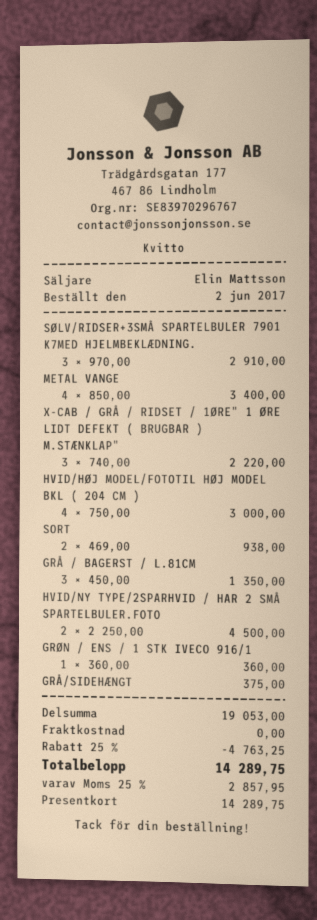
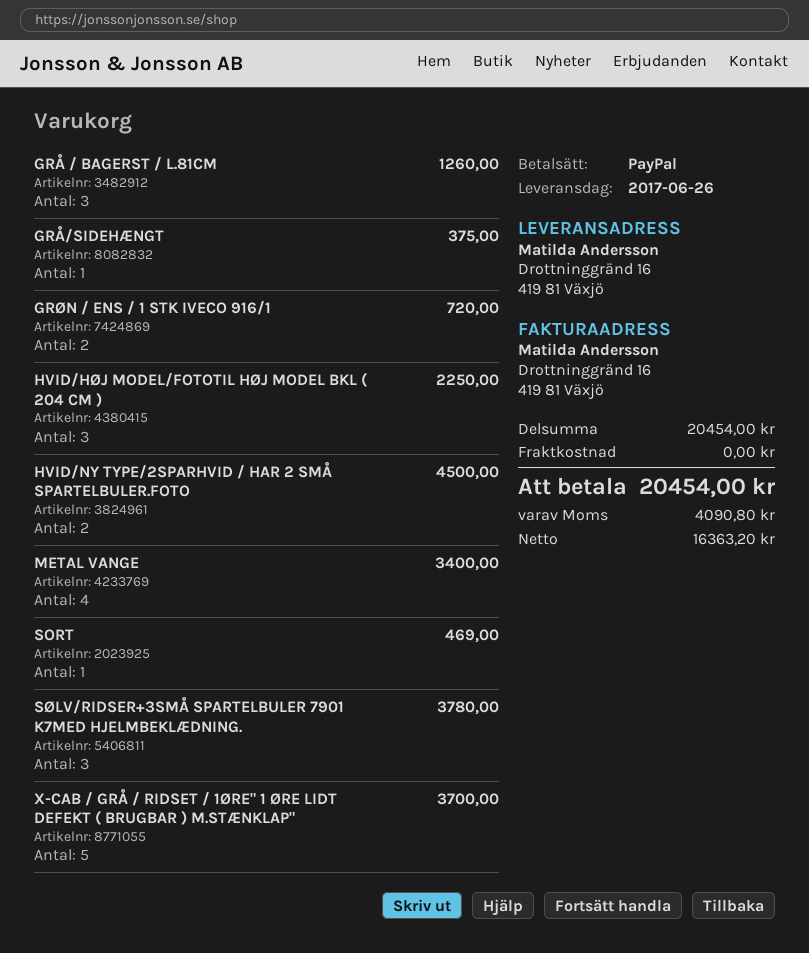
payment method: gift card -> PayPal
SØLV/RIDSER+3SMÅ SPARTELBULER 7901 K7MED HJELMBEKLÆDNING.: 3 for 2910.00 -> 3 for 3780.00
X-CAB / GRÅ / RIDSET / 1ØRE" 1 ØRE LIDT DEFEKT ( BRUGBAR ) M.STÆNKLAP": 3 for 2220.00 -> 5 for 3700.00
HVID/HØJ MODEL/FOTOTIL HØJ MODEL BKL ( 204 CM ): 4 for 3000.00 -> 3 for 2250.00
SORT: 2 for 938.00 -> 1 for 469.00
GRÅ / BAGERST / L.81CM: 3 for 1350.00 -> 3 for 1260.00
GRØN / ENS / 1 STK IVECO 916/1: 1 for 360.00 -> 2 for 720.00
subtotal: 19053.00 -> 20454.00
discount: 25% = 4763.25 -> none
tax: 2857.95 -> 4090.80
total: 14289.75 -> 20454.00

